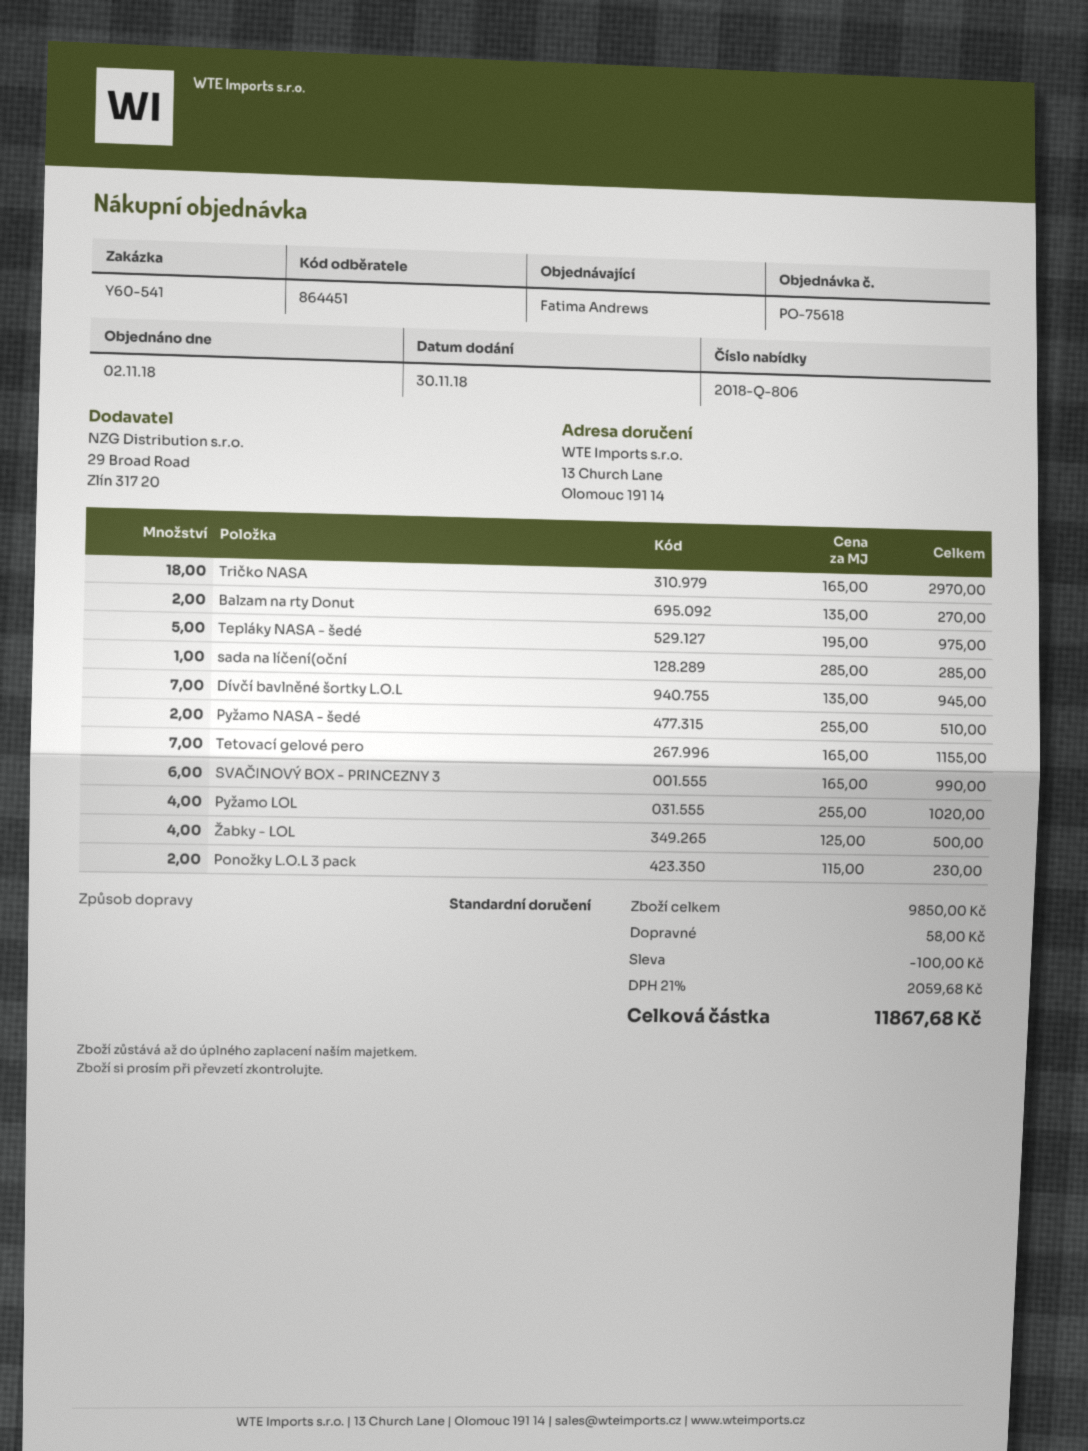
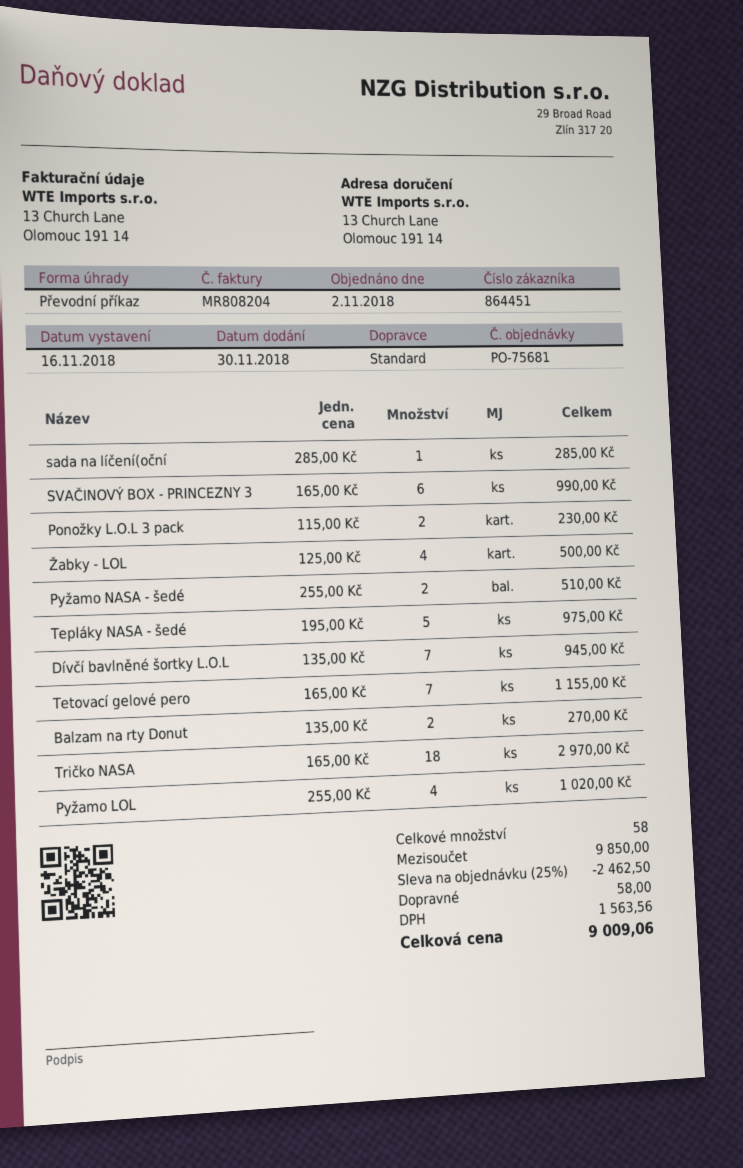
order number: PO-75618 -> PO-75681
discount: 100.00 -> 2462.50
tax: 2059.68 -> 1563.56
total: 11867.68 -> 9009.06

